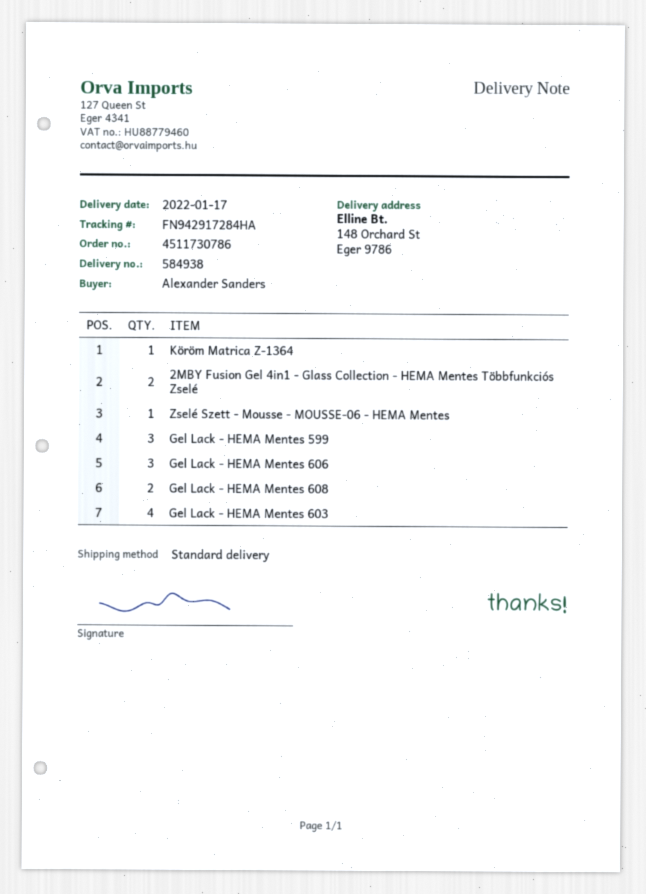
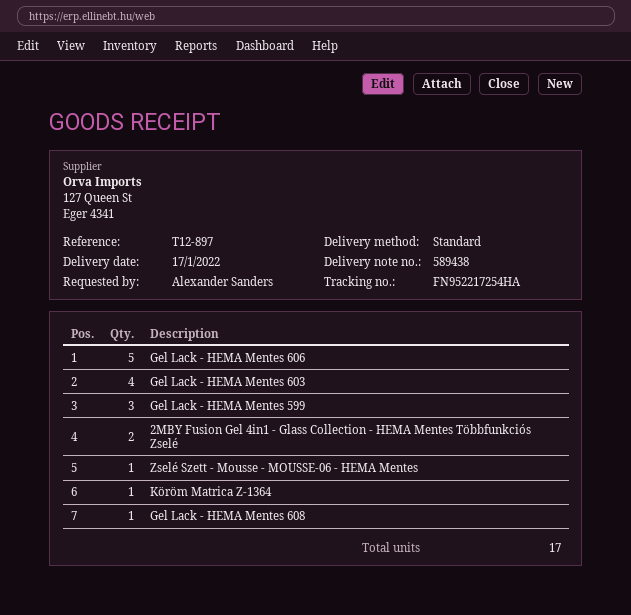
delivery note number: 584938 -> 589438
tracking number: FN942917284HA -> FN952217254HA
Gel Lack - HEMA Mentes 606: 3 -> 5
Gel Lack - HEMA Mentes 608: 2 -> 1

